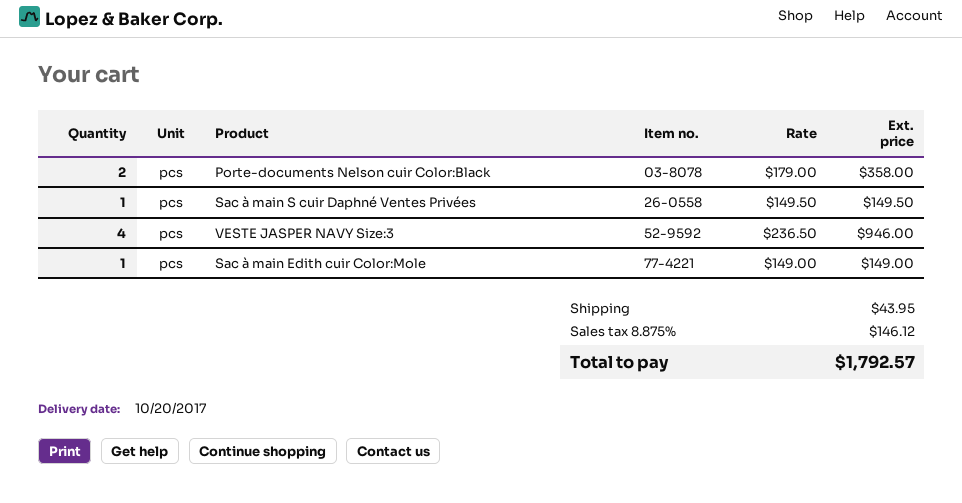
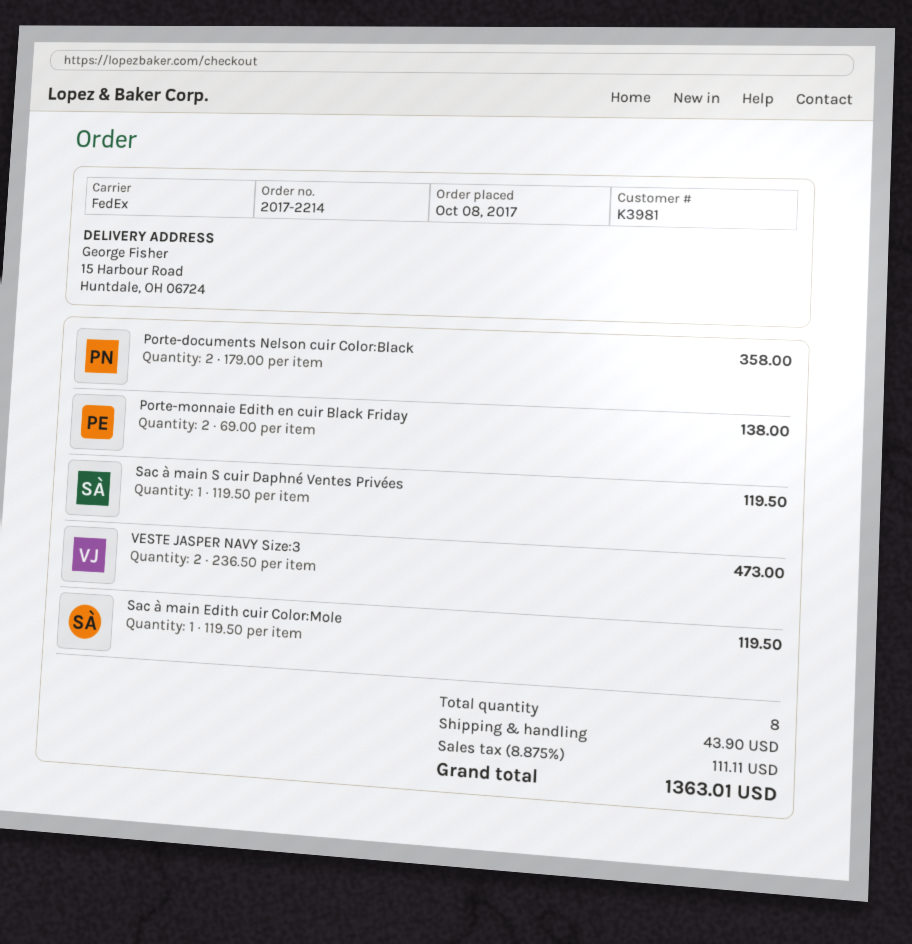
Sac à main S cuir Daphné Ventes Privées: 1 x 149.50 = 149.50 -> 1 x 119.50 = 119.50
VESTE JASPER NAVY Size:3: 4 x 236.50 = 946.00 -> 2 x 236.50 = 473.00
Sac à main Edith cuir Color:Mole: 1 x 149.00 = 149.00 -> 1 x 119.50 = 119.50
Porte-monnaie Edith en cuir Black Friday: none -> 2 x 69.00 = 138.00
shipping: 43.95 -> 43.90
tax: 8.875% = 146.12 -> 8.875% = 111.11
total: 1792.57 -> 1363.01

